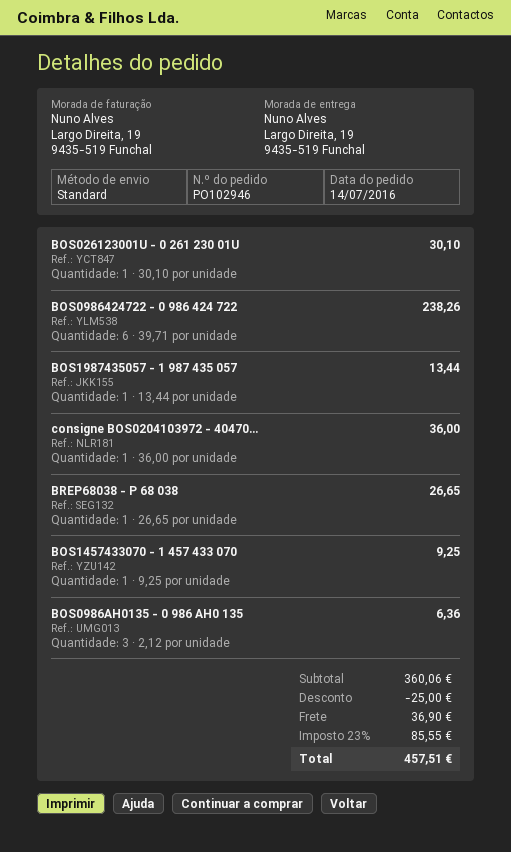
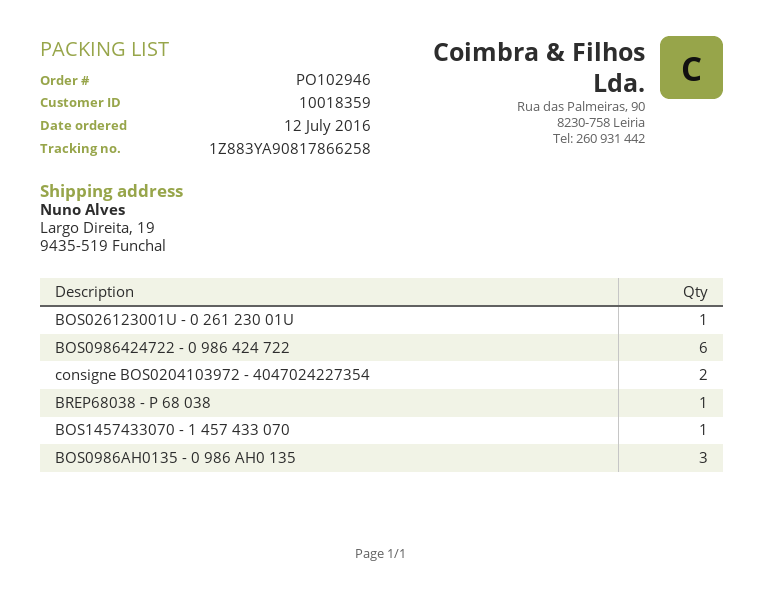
order date: 2016-07-14 -> 2016-07-12
BOS1987435057 - 1 987 435 057: 1 -> none
consigne BOS0204103972 - 40470...: 1 -> 2

